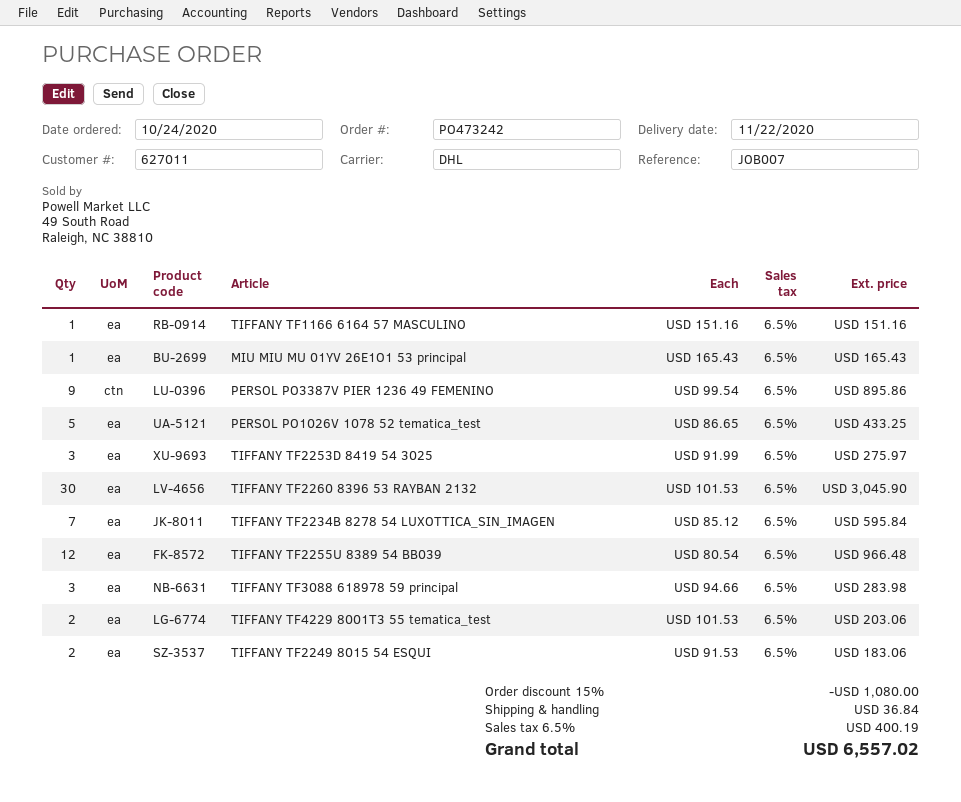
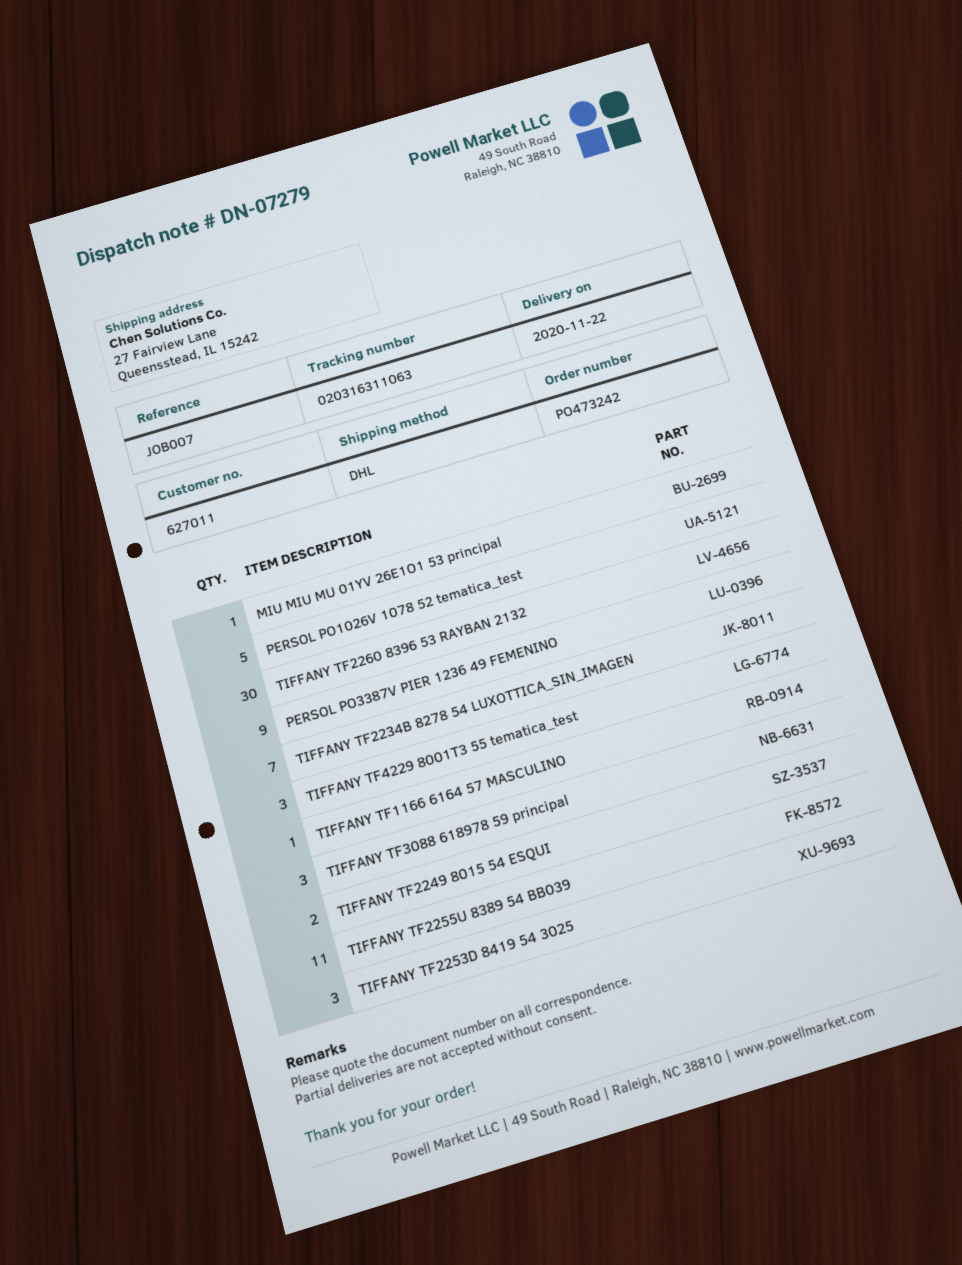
TIFFANY TF2255U 8389 54 BB039: 12 -> 11
TIFFANY TF4229 8001T3 55 tematica_test: 2 -> 3

